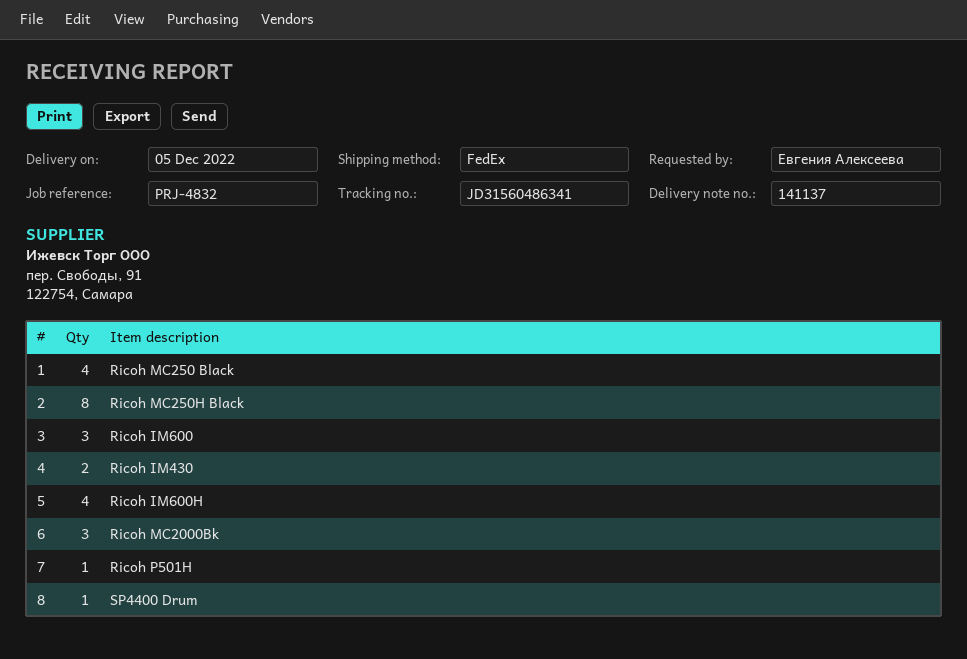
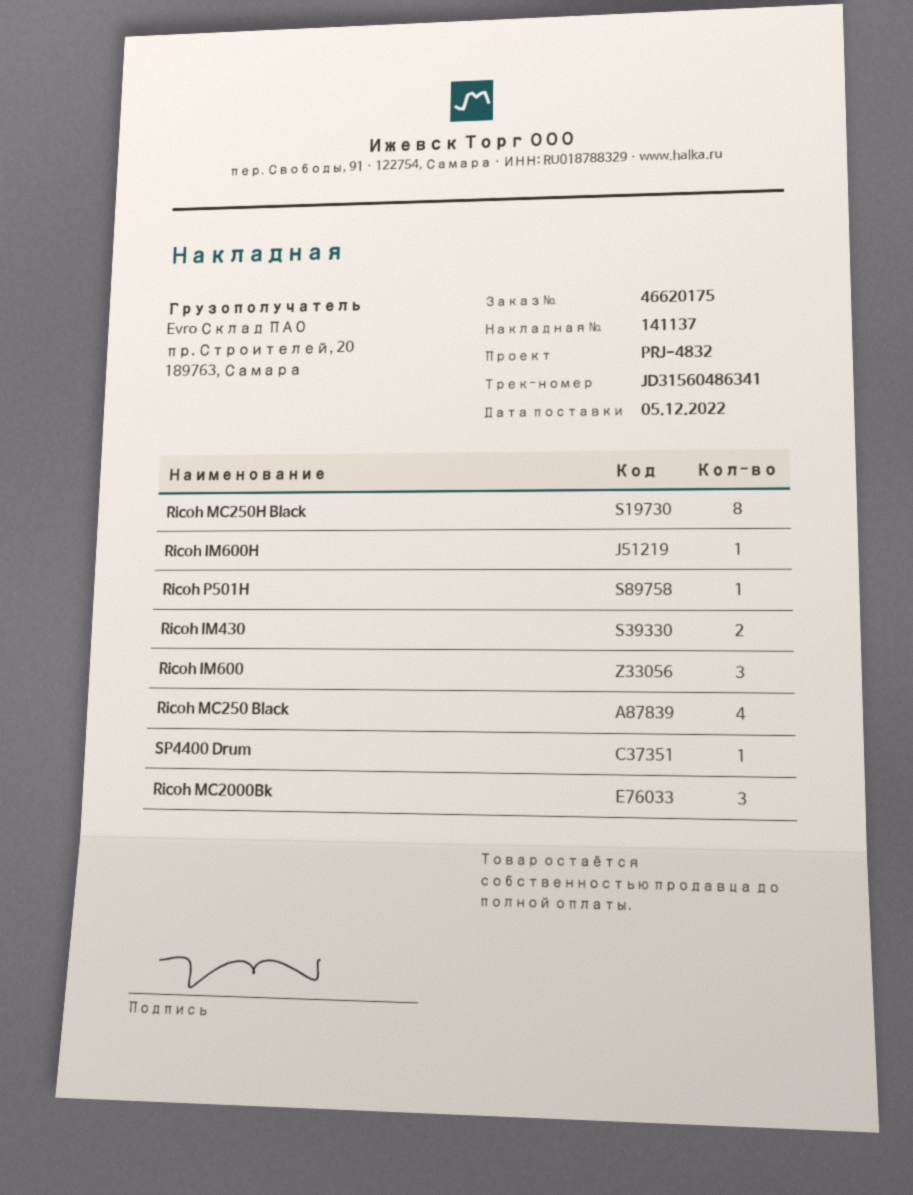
Ricoh IM600H: 4 -> 1

